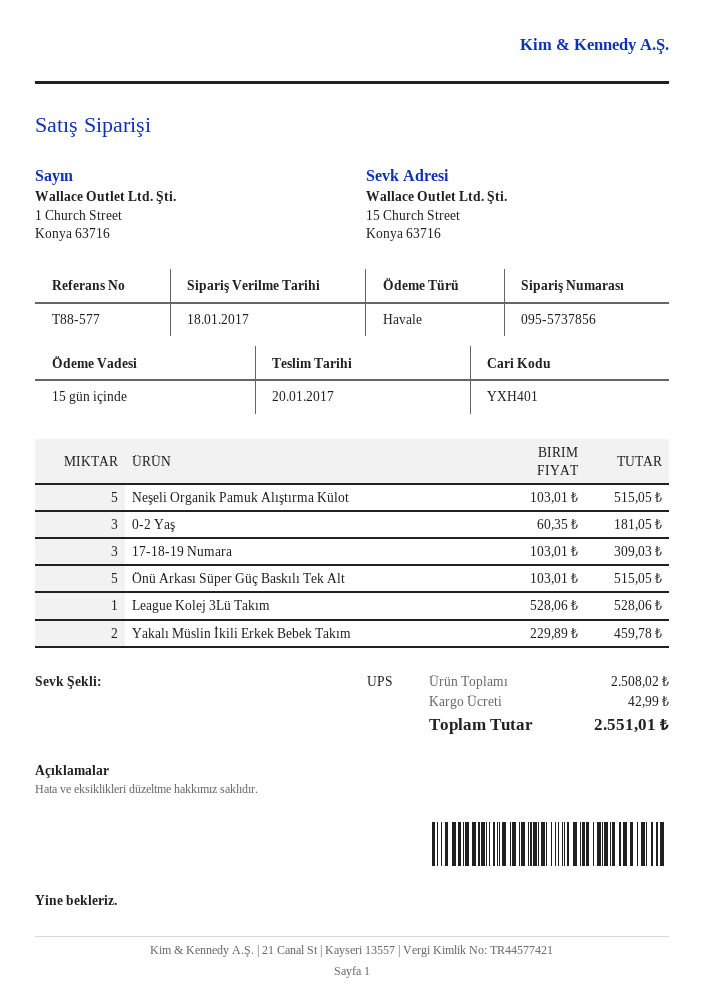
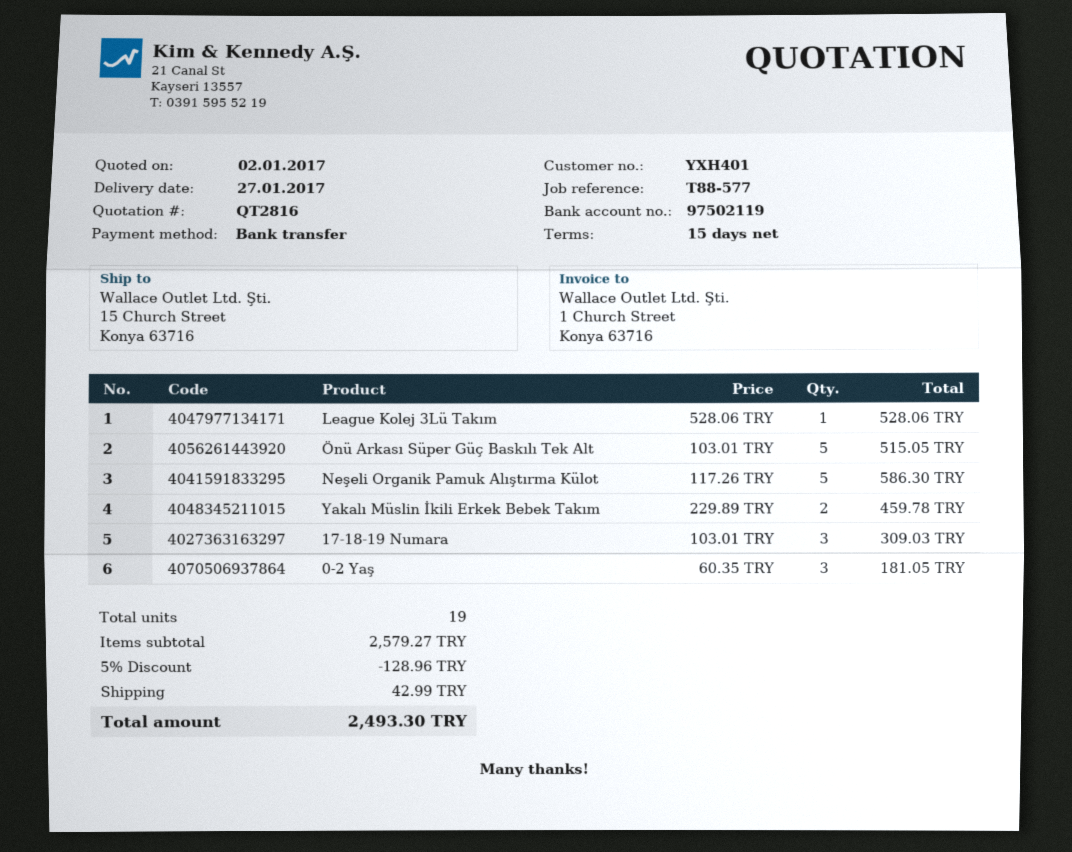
delivery date: 2017-01-20 -> 2017-01-27
Neşeli Organik Pamuk Alıştırma Külot: 5 x 103.01 = 515.05 -> 5 x 117.26 = 586.30
subtotal: 2508.02 -> 2579.27
discount: none -> 5% = 128.96
total: 2551.01 -> 2493.30

